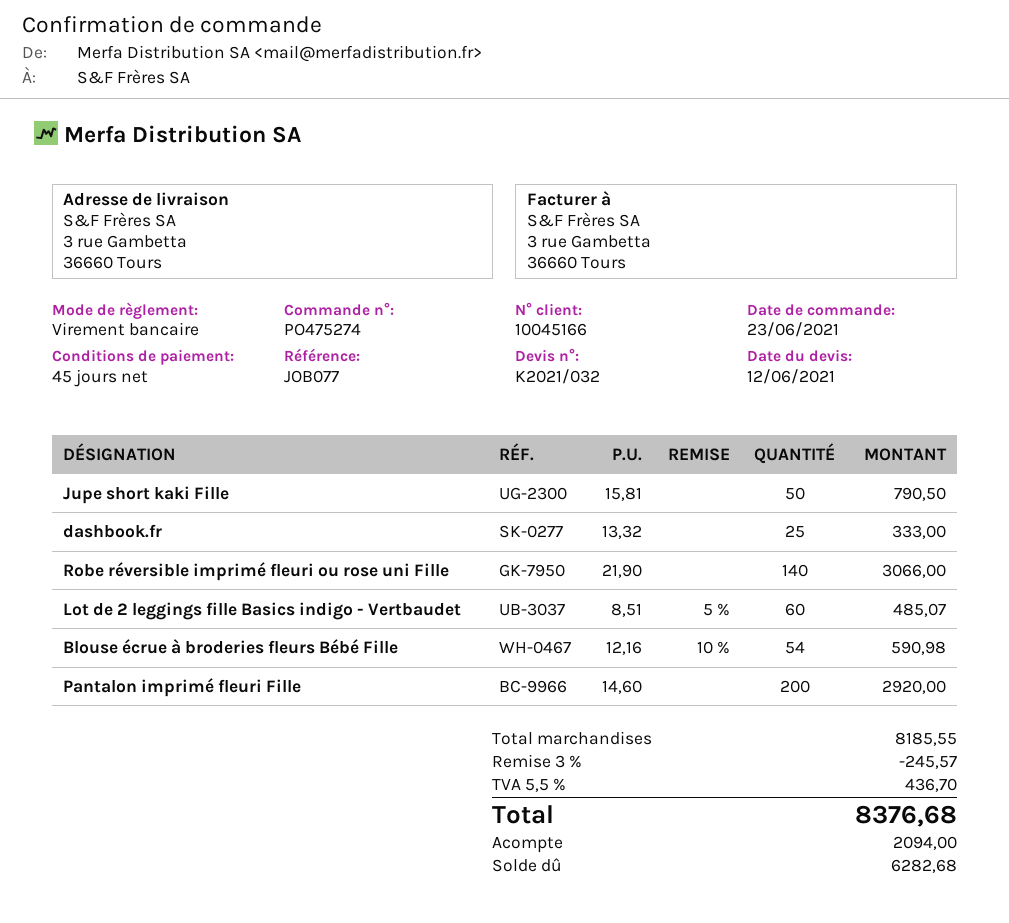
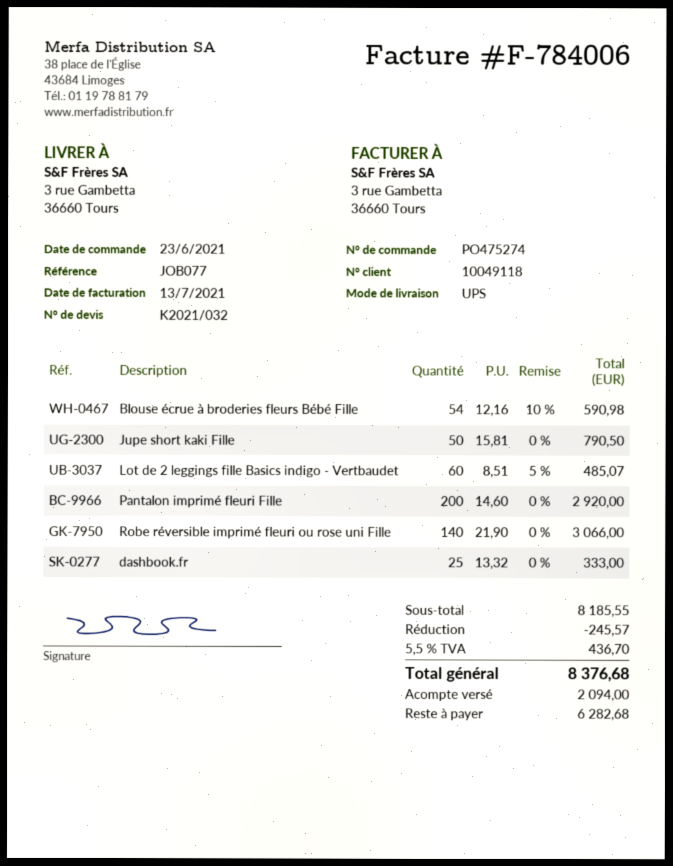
customer number: 10045166 -> 10049118

